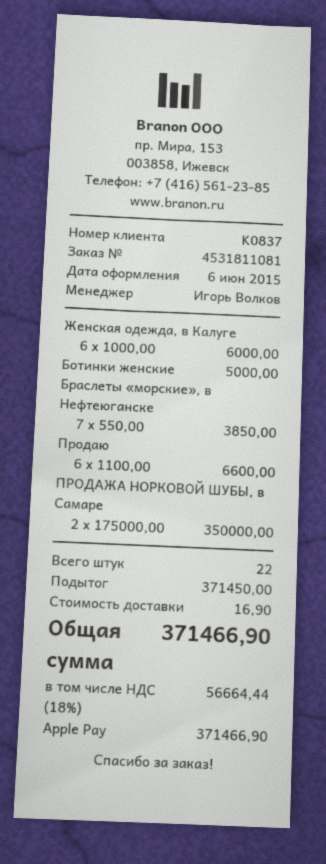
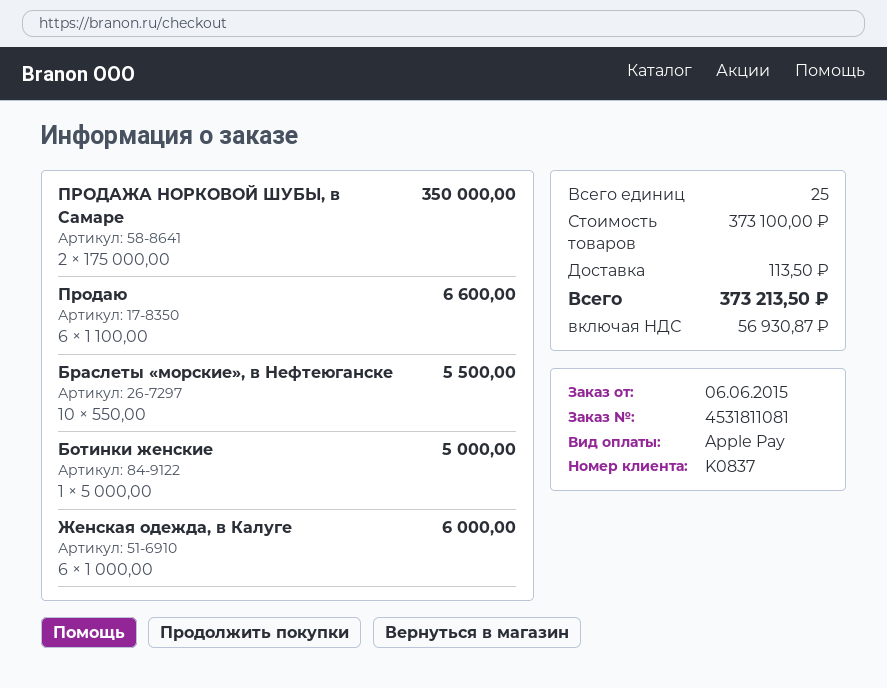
Браслеты «морские», в Нефтеюганске: 7 x 550.00 = 3850.00 -> 10 x 550.00 = 5500.00
total quantity: 22 -> 25
subtotal: 371450.00 -> 373100.00
shipping: 16.90 -> 113.50
tax: 56664.44 -> 56930.87
total: 371466.90 -> 373213.50

